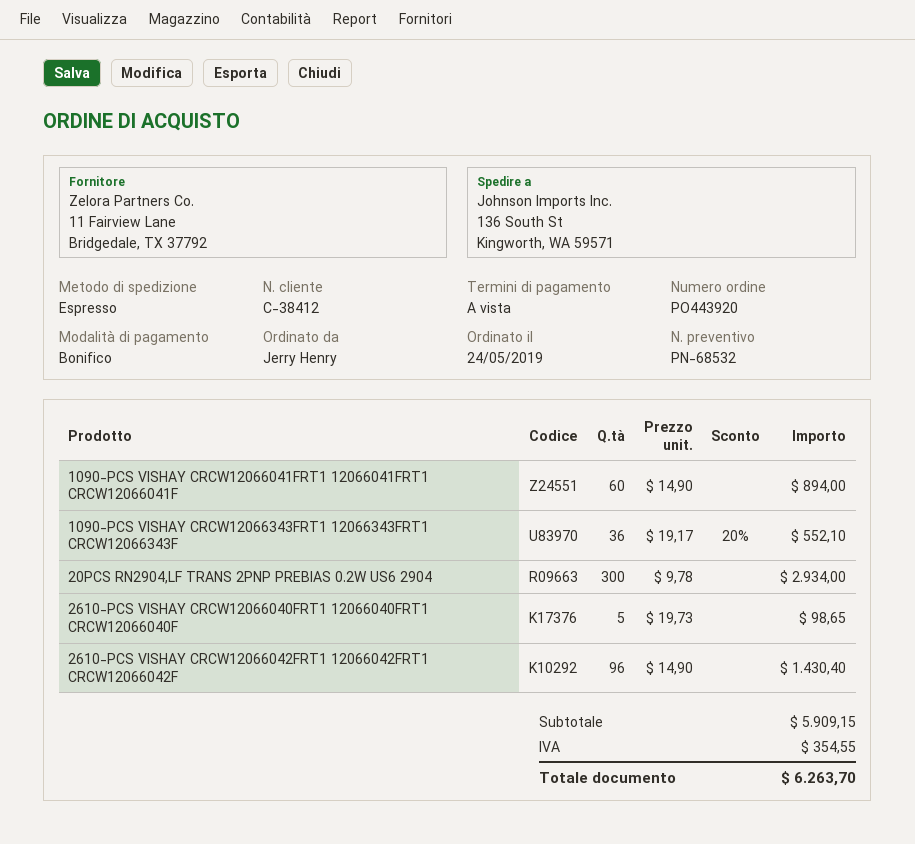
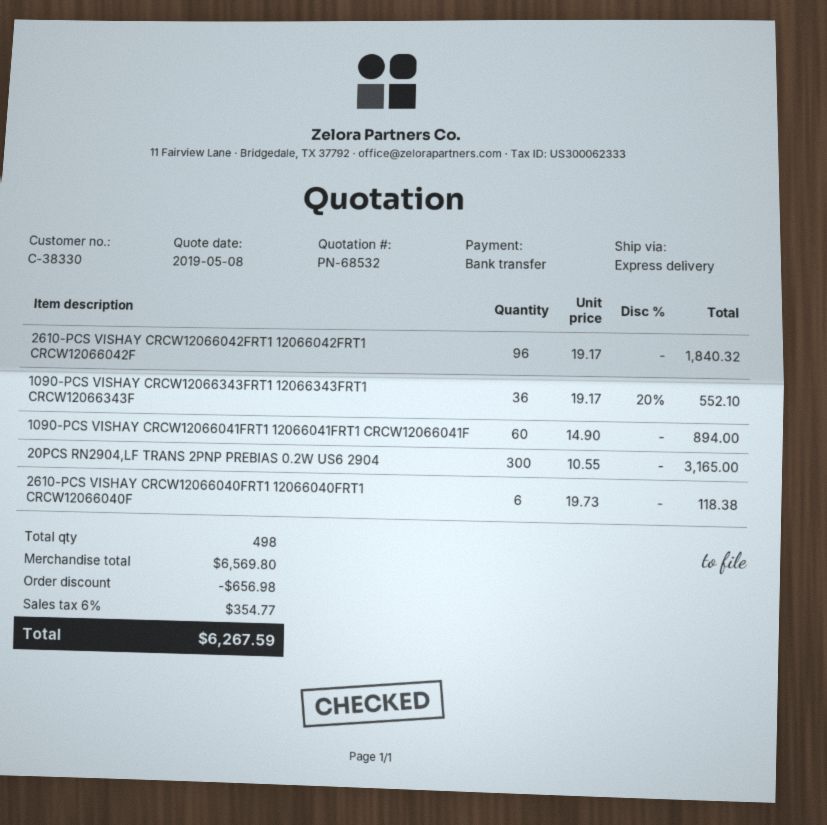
customer number: C-38412 -> C-38330
20PCS RN2904,LF TRANS 2PNP PREBIAS 0.2W US6 2904: 300 x 9.78 = 2934.00 -> 300 x 10.55 = 3165.00
2610-PCS VISHAY CRCW12066040FRT1 12066040FRT1 CRCW12066040F: 5 x 19.73 = 98.65 -> 6 x 19.73 = 118.38
2610-PCS VISHAY CRCW12066042FRT1 12066042FRT1 CRCW12066042F: 96 x 14.90 = 1430.40 -> 96 x 19.17 = 1840.32
subtotal: 5909.15 -> 6569.80
discount: none -> 656.98
tax: 354.55 -> 354.77
total: 6263.70 -> 6267.59

